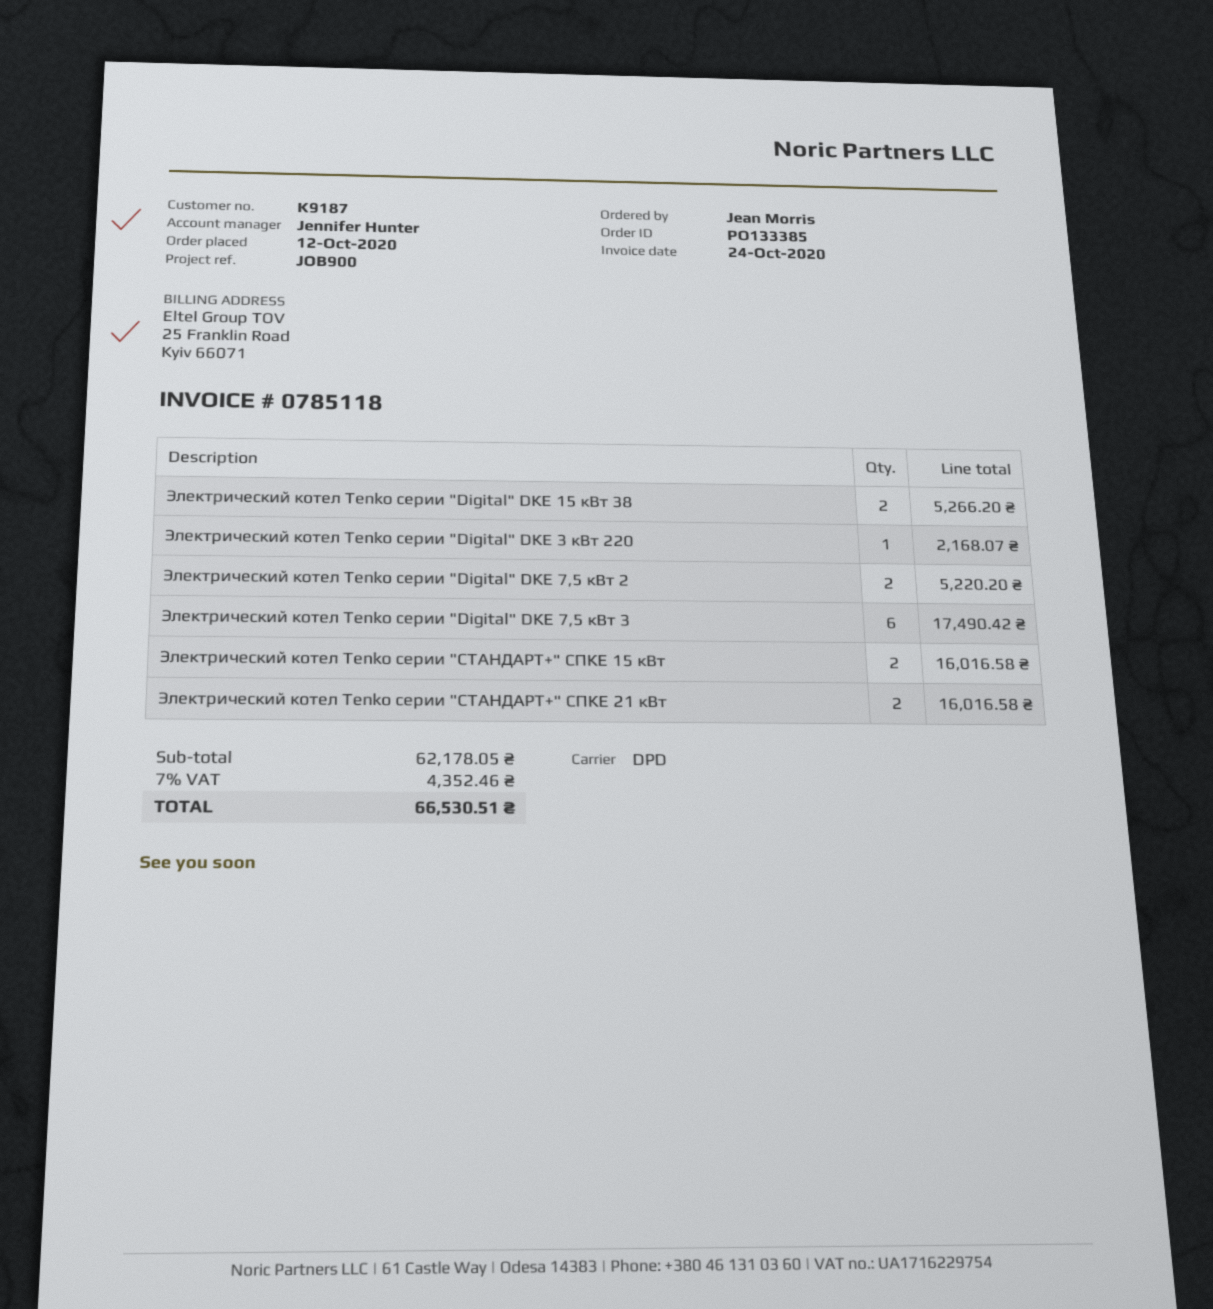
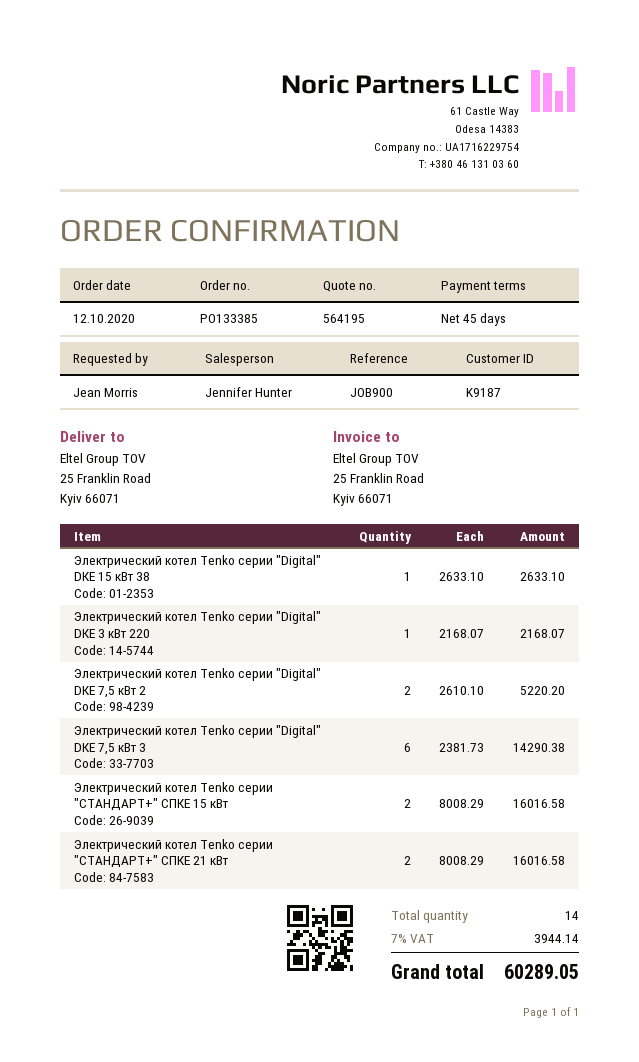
Электрический котел Tenko серии "Digital" DКЕ 15 кВт 38: 2 for 5266.20 -> 1 for 2633.10
Электрический котел Tenko серии "Digital" DКЕ 7,5 кВт 3: 6 for 17490.42 -> 6 for 14290.38
tax: 7% = 4352.46 -> 7% = 3944.14
total: 66530.51 -> 60289.05

